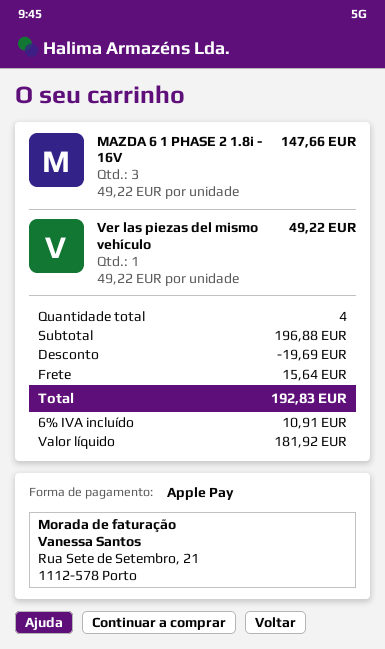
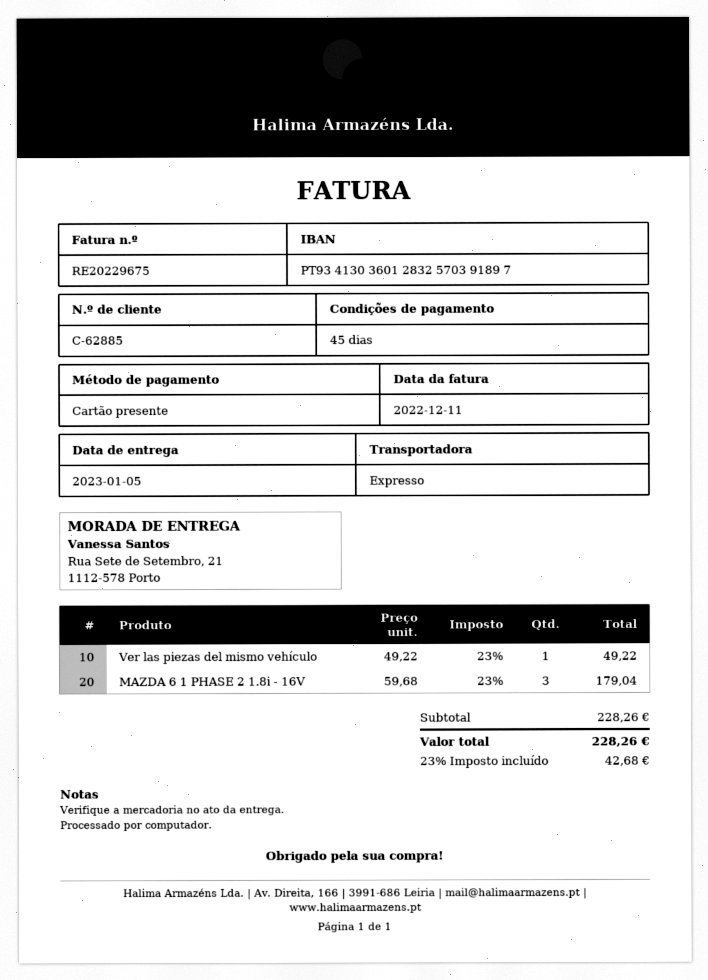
payment method: Apple Pay -> gift card
MAZDA 6 1 PHASE 2 1.8i - 16V: 3 x 49.22 = 147.66 -> 3 x 59.68 = 179.04
subtotal: 196.88 -> 228.26
discount: 19.69 -> none
shipping: 15.64 -> none
tax: 6% = 10.91 -> 23% = 42.68
total: 192.83 -> 228.26

